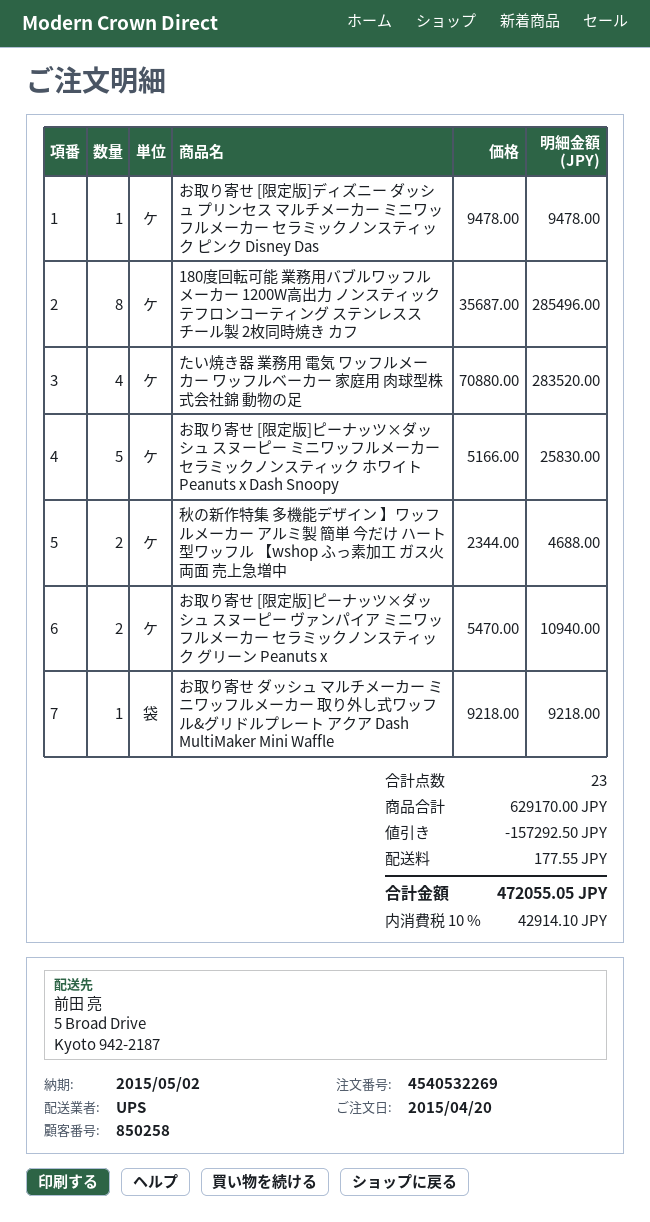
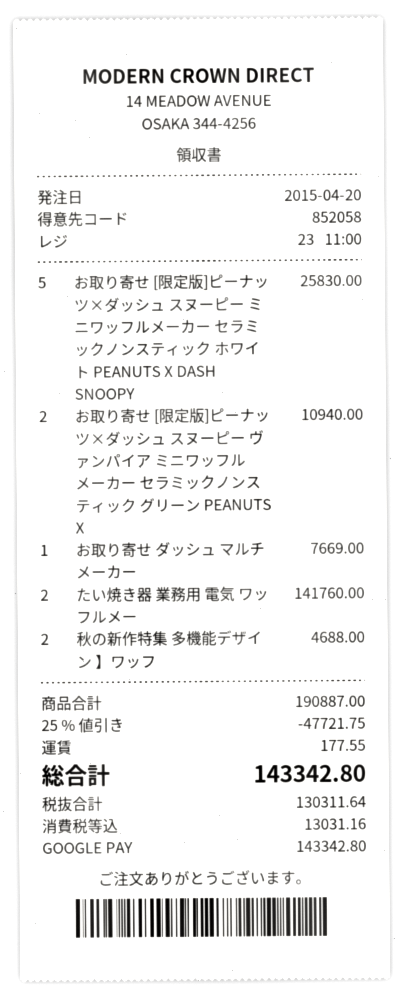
customer number: 850258 -> 852058
お取り寄せ [限定版]ディズニー ダッシュ プリンセス マルチメーカー ミニワッフルメーカー セラミックノンスティック ピンク Disney Das: 1 for 9478.00 -> none
180度回転可能 業務用バブルワッフルメーカー 1200W高出力 ノンスティックテフロンコーティング ステンレススチール製 2枚同時焼き カフ: 8 for 285496.00 -> none
たい焼き器 業務用 電気 ワッフルメーカー ワッフルベーカー 家庭用 肉球型株式会社錦 動物の足: 4 for 283520.00 -> 2 for 141760.00
お取り寄せ ダッシュ マルチメーカー ミニワッフルメーカー 取り外し式ワッフル&グリドルプレート アクア Dash MultiMaker Mini Waffle: 1 for 9218.00 -> 1 for 7669.00
subtotal: 629170.00 -> 190887.00
discount: 157292.50 -> 47721.75
tax: 42914.10 -> 13031.16
total: 472055.05 -> 143342.80

